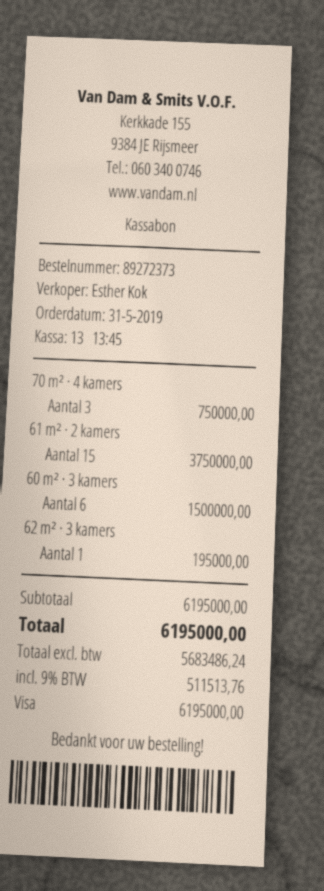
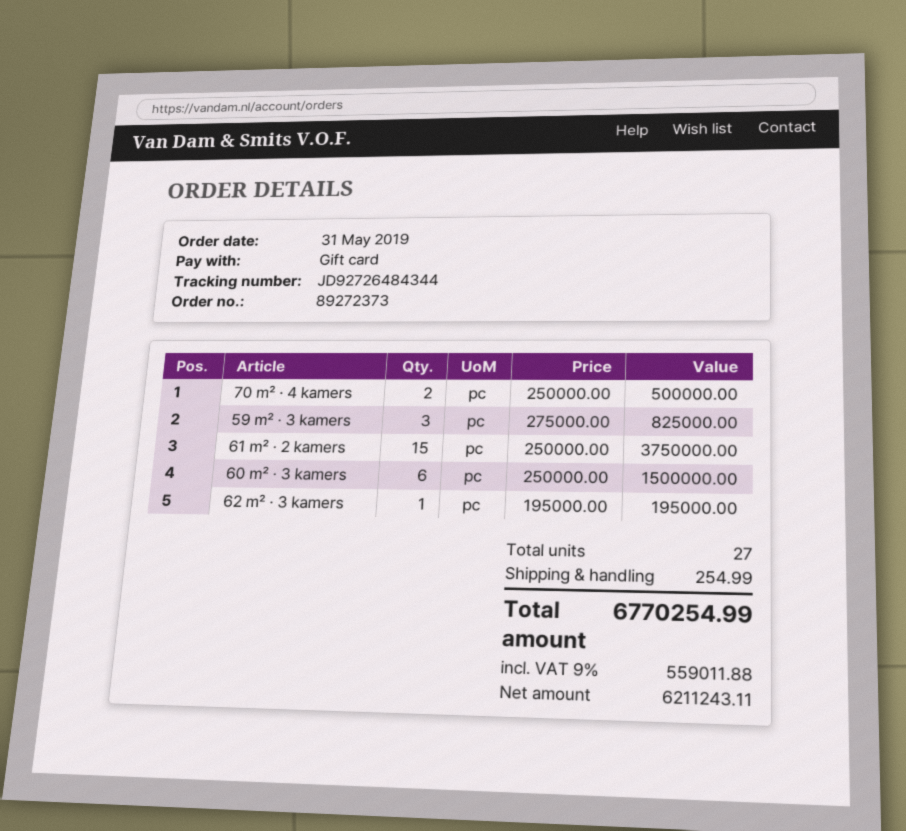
payment method: Visa -> gift card
70 m² · 4 kamers: 3 for 750000.00 -> 2 for 500000.00
59 m² · 3 kamers: none -> 3 for 825000.00
shipping: none -> 254.99
net: 5683486.24 -> 6211243.11
tax: 9% = 511513.76 -> 9% = 559011.88
total: 6195000.00 -> 6770254.99

